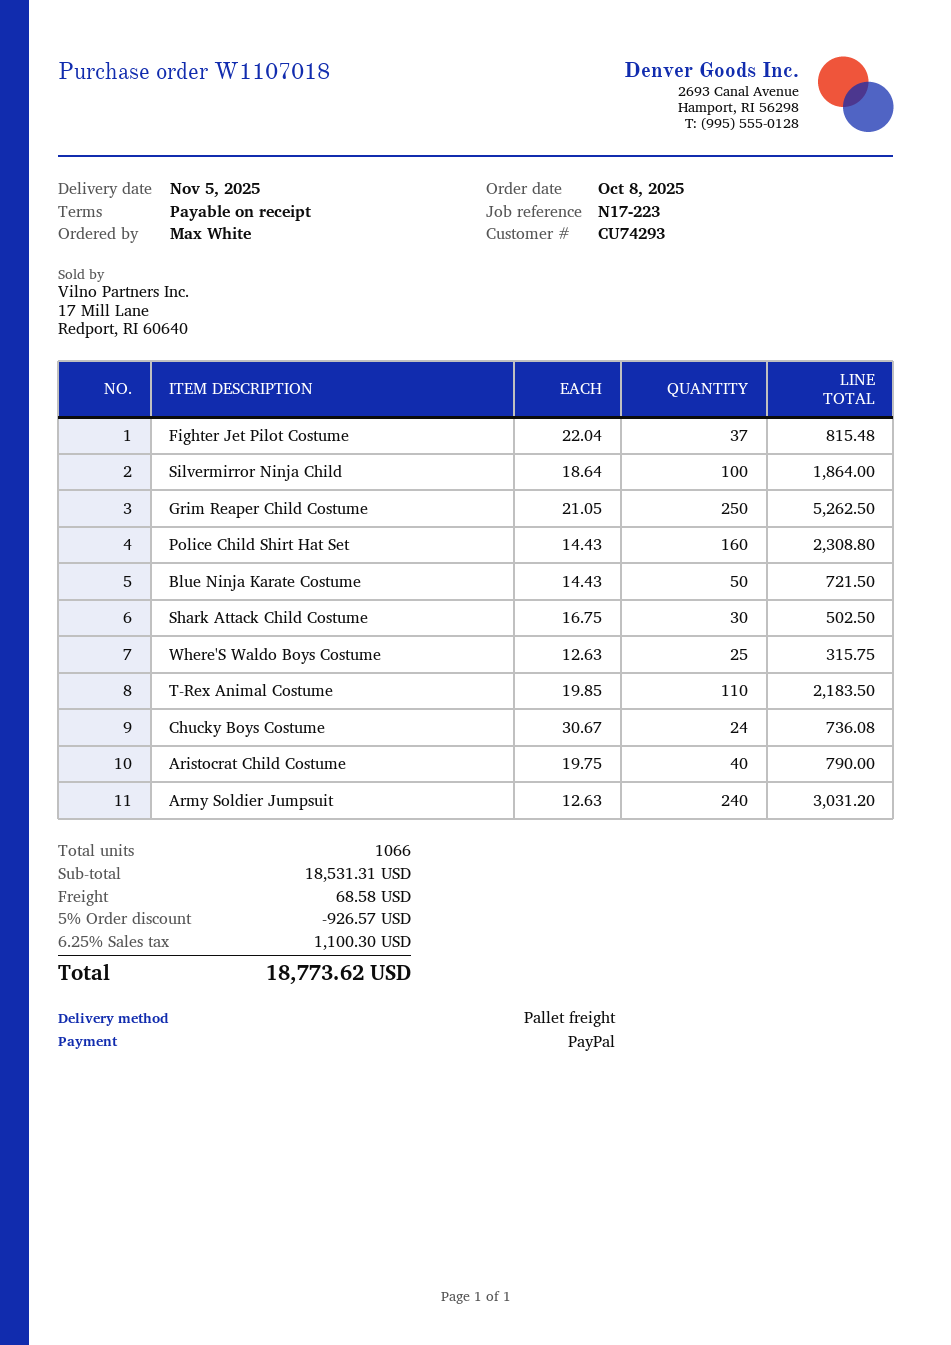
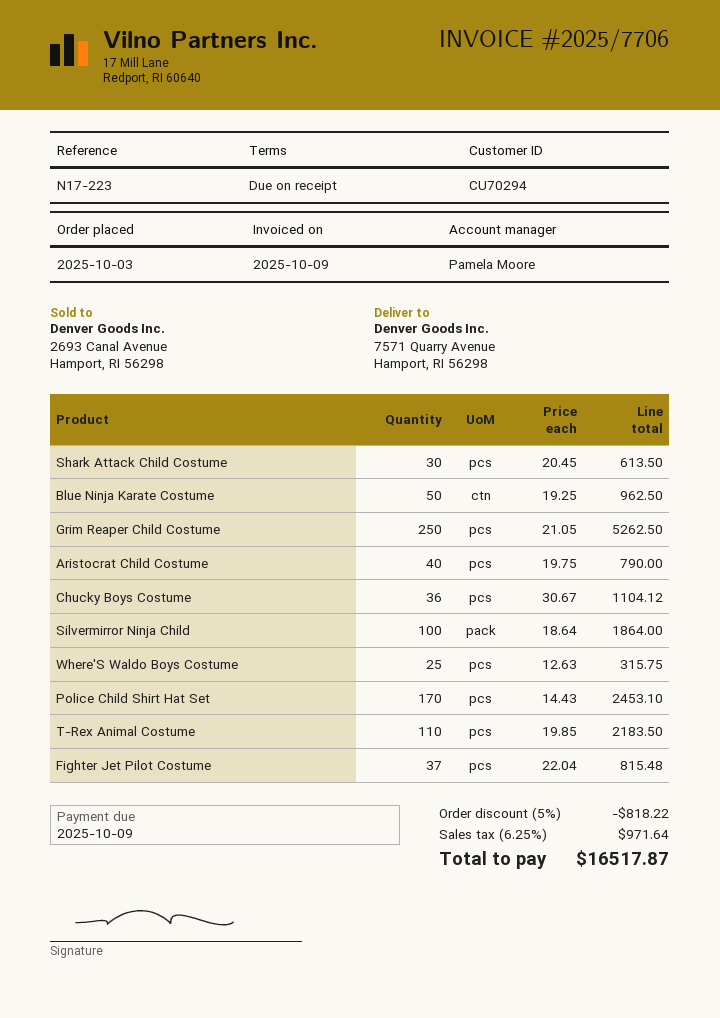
order date: 2025-10-08 -> 2025-10-03
customer number: CU74293 -> CU70294
Police Child Shirt Hat Set: 160 x 14.43 = 2308.80 -> 170 x 14.43 = 2453.10
Blue Ninja Karate Costume: 50 x 14.43 = 721.50 -> 50 x 19.25 = 962.50
Shark Attack Child Costume: 30 x 16.75 = 502.50 -> 30 x 20.45 = 613.50
Chucky Boys Costume: 24 x 30.67 = 736.08 -> 36 x 30.67 = 1104.12
Army Soldier Jumpsuit: 240 x 12.63 = 3031.20 -> none
discount: 5% = 926.57 -> 5% = 818.22
shipping: 68.58 -> none
tax: 6.25% = 1100.30 -> 6.25% = 971.64
total: 18773.62 -> 16517.87

